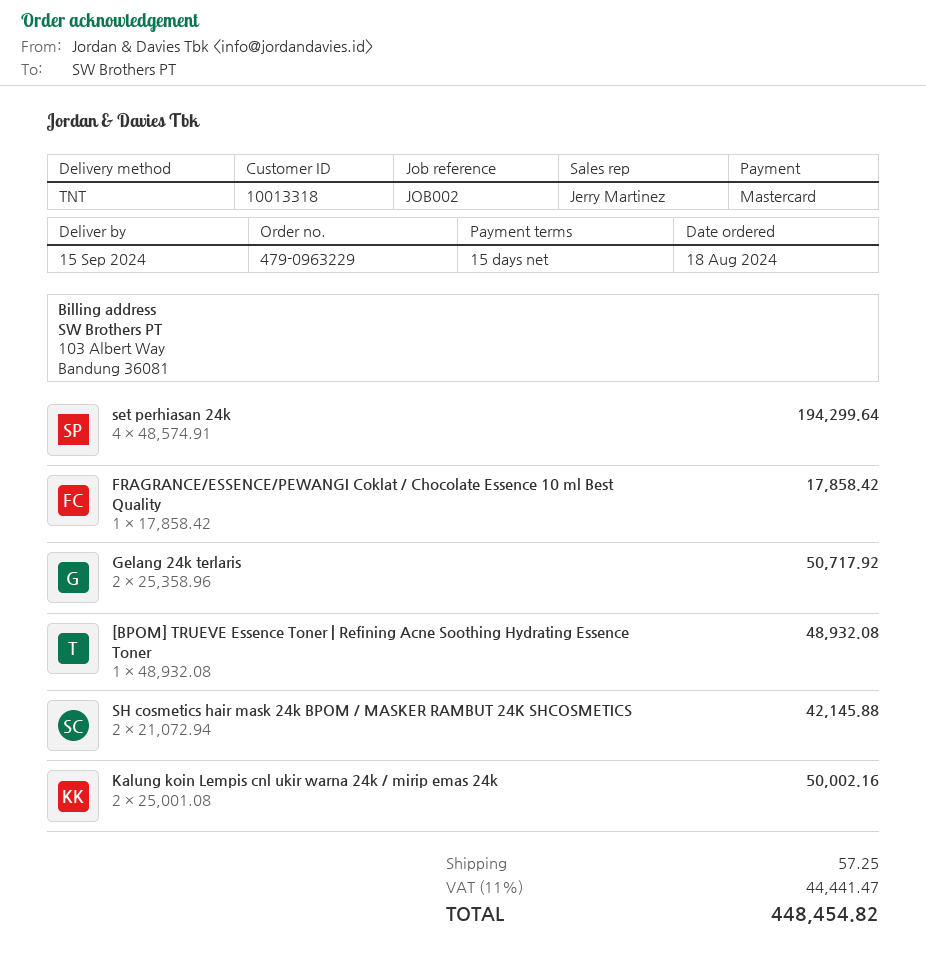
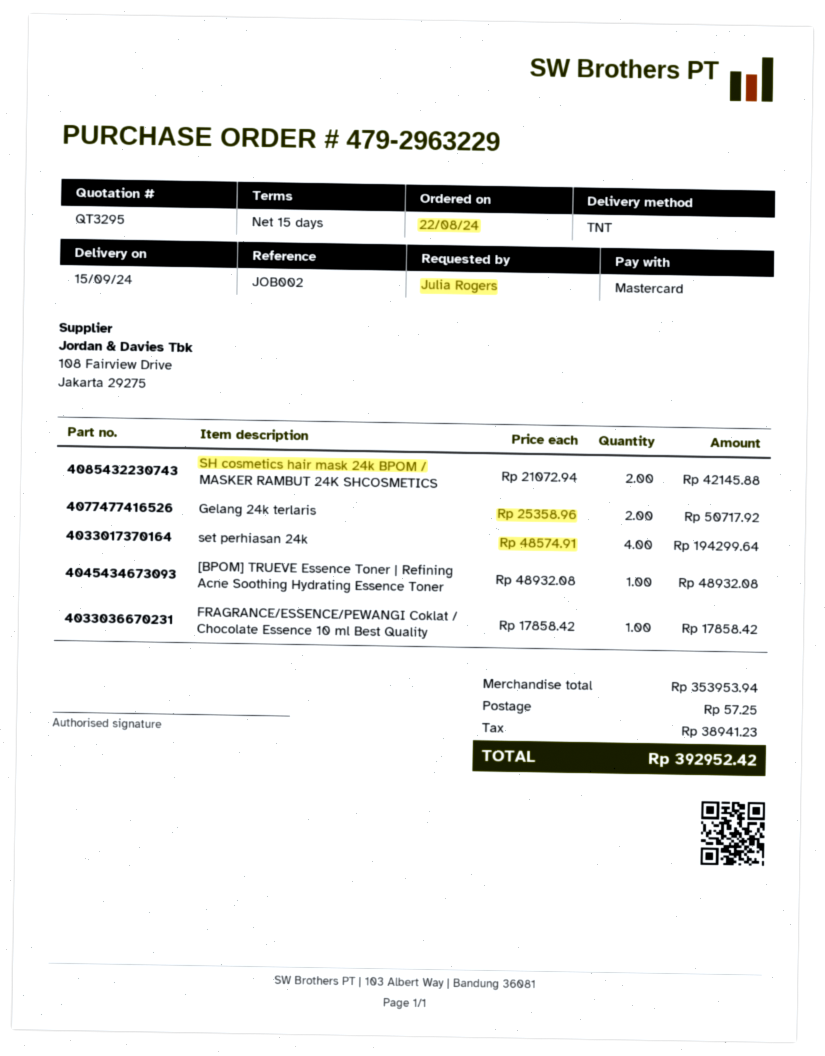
order number: 479-0963229 -> 479-2963229
order date: 2024-08-18 -> 2024-08-22
Kalung koin Lempis cnl ukir warna 24k / mirip emas 24k: 2 x 25001.08 = 50002.16 -> none
tax: 44441.47 -> 38941.23
total: 448454.82 -> 392952.42

